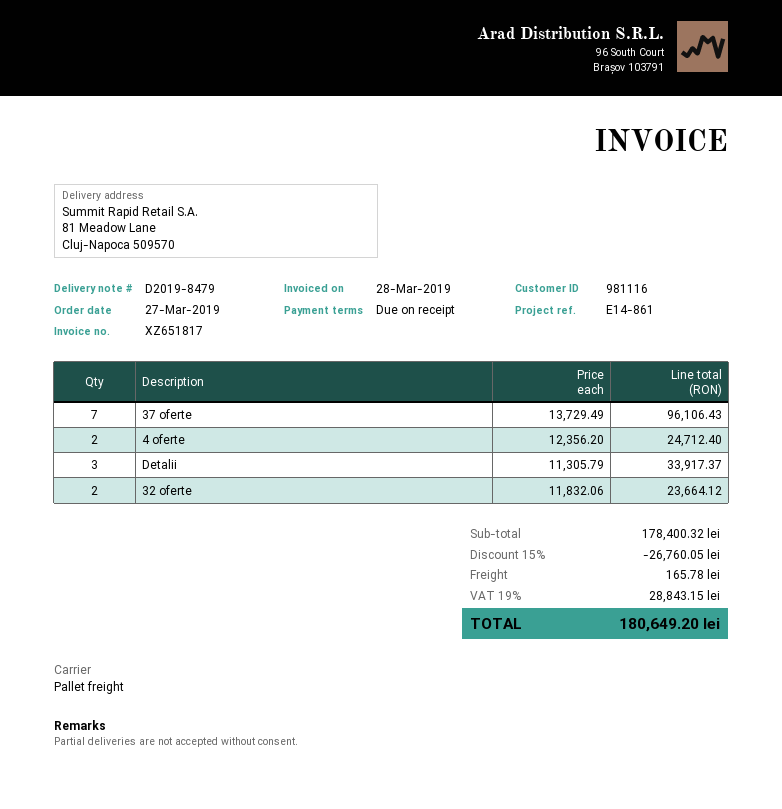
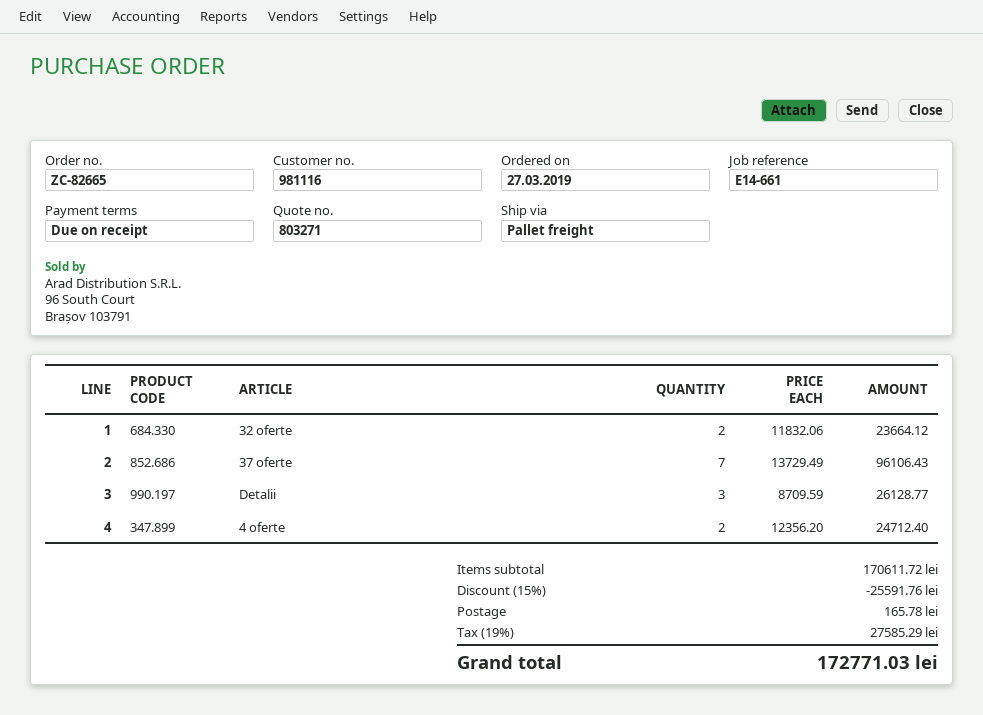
reference: E14-861 -> E14-661
Detalii: 3 x 11305.79 = 33917.37 -> 3 x 8709.59 = 26128.77
subtotal: 178400.32 -> 170611.72
discount: 15% = 26760.05 -> 15% = 25591.76
tax: 19% = 28843.15 -> 19% = 27585.29
total: 180649.20 -> 172771.03

